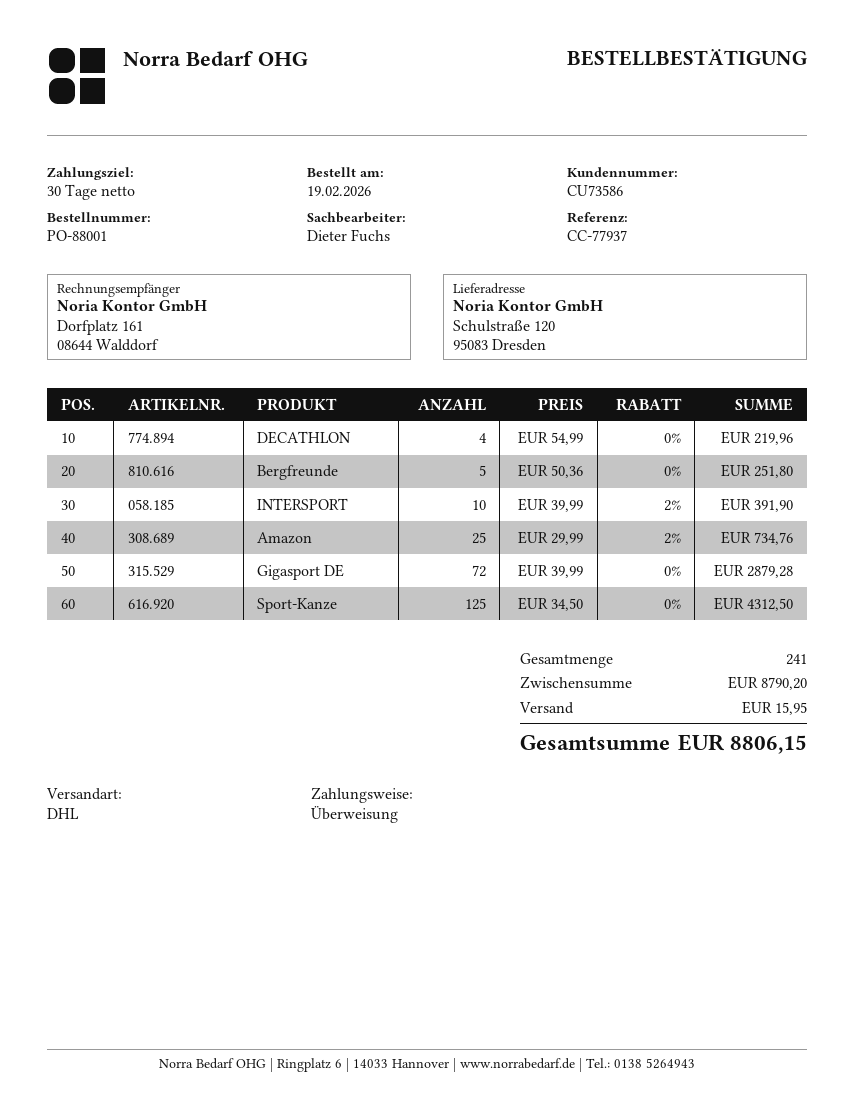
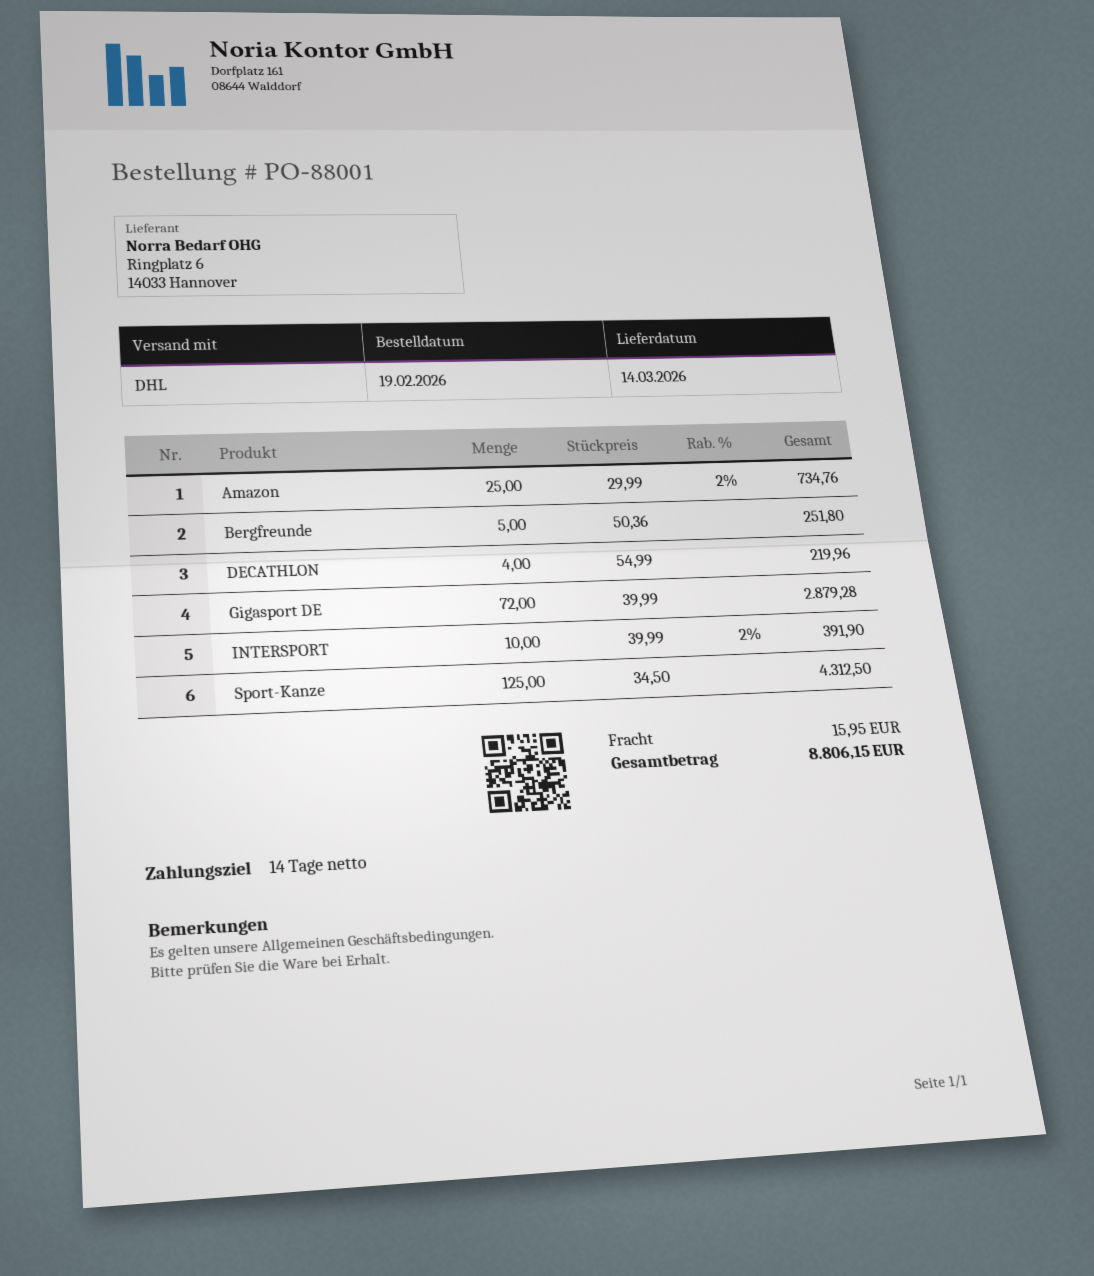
payment terms: 30 days -> 14 days

